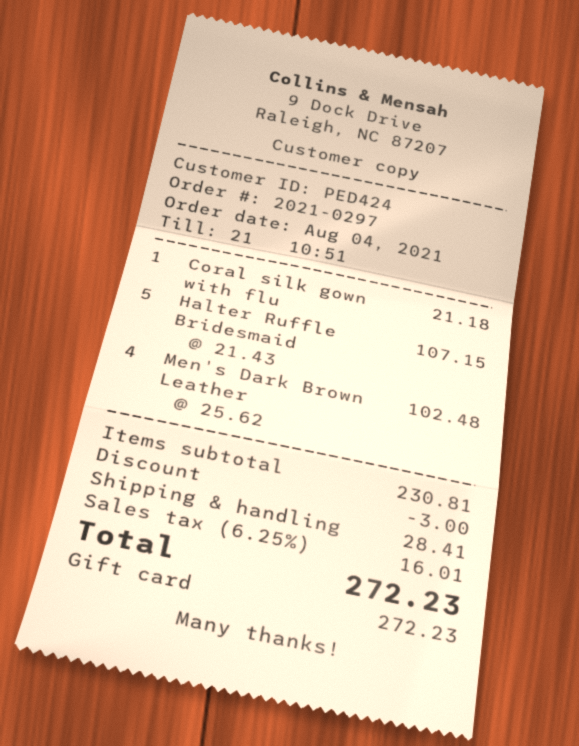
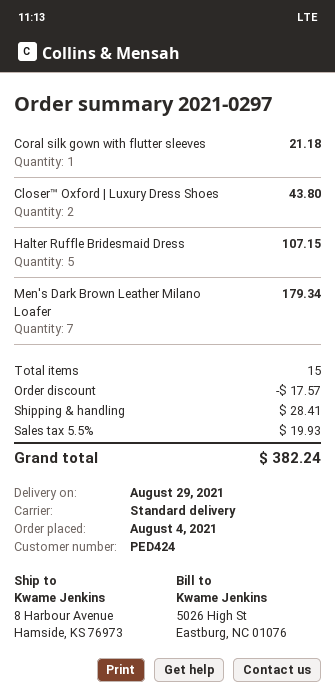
Men's Dark Brown Leather: 4 for 102.48 -> 7 for 179.34
Closer™ Oxford | Luxury Dress Shoes: none -> 2 for 43.80
discount: 3.00 -> 17.57
tax: 6.25% = 16.01 -> 5.5% = 19.93
total: 272.23 -> 382.24

